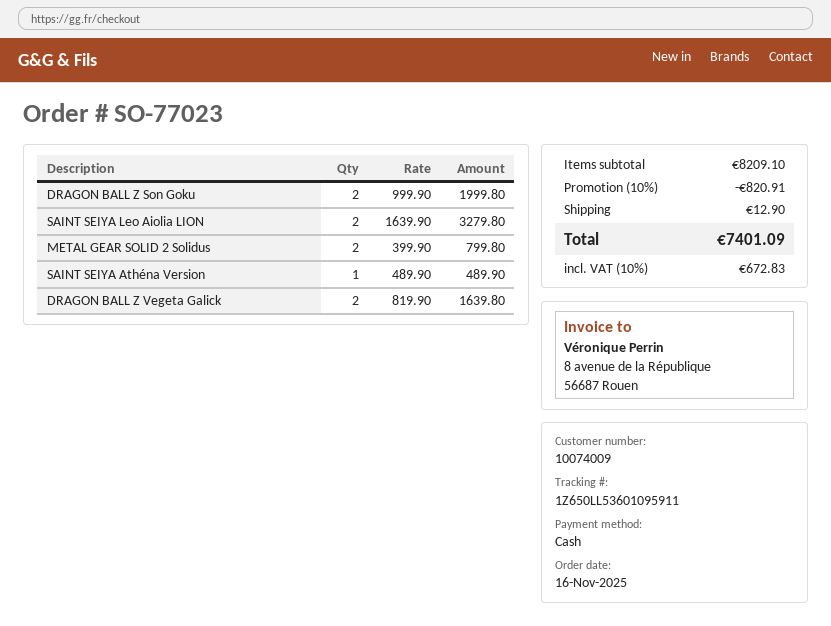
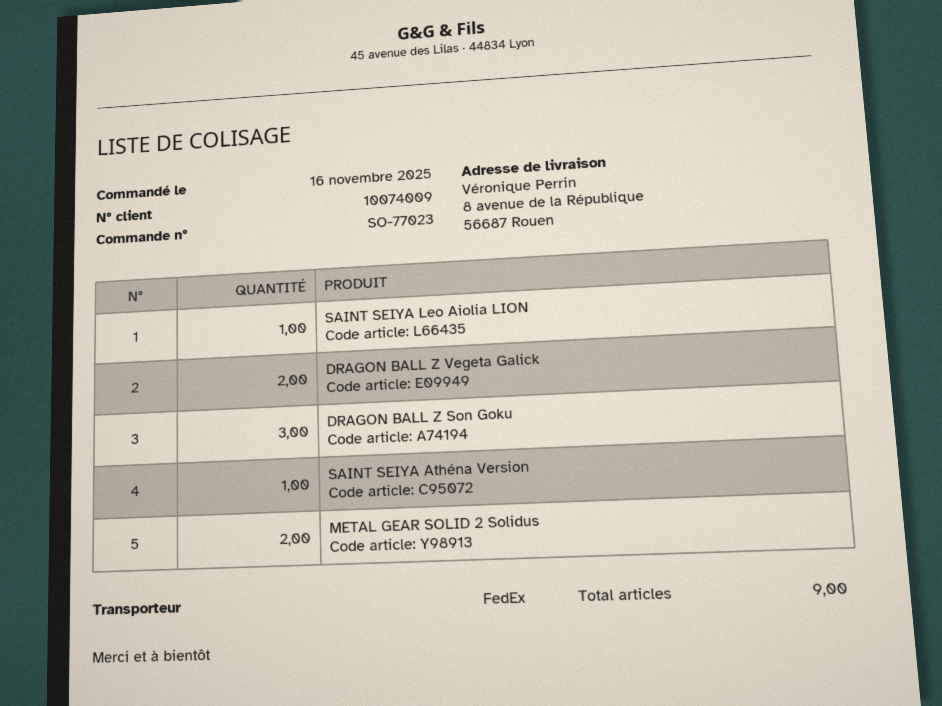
DRAGON BALL Z Son Goku: 2 -> 3
SAINT SEIYA Leo Aiolia LION: 2 -> 1

